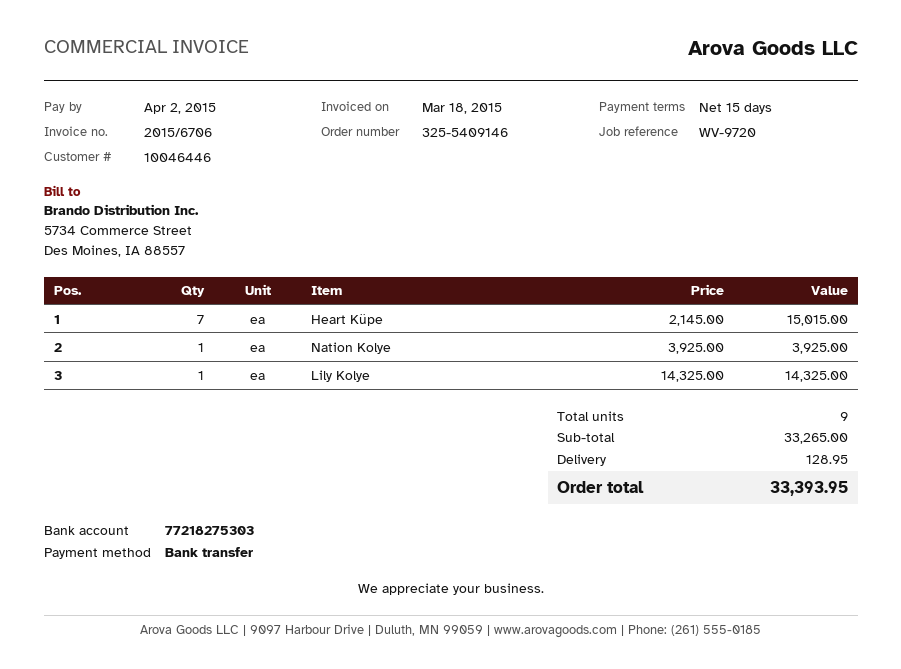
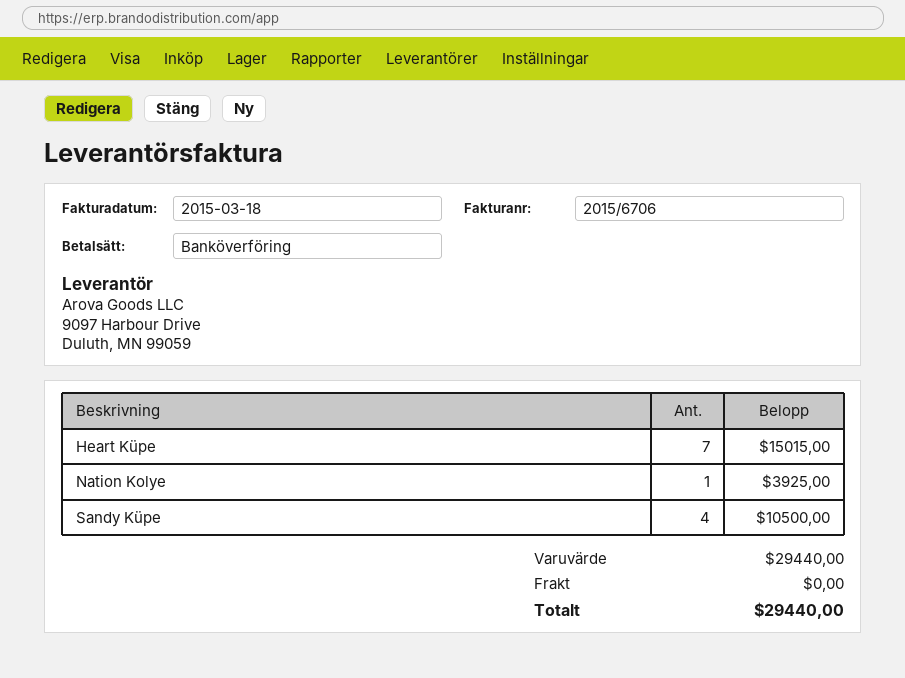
Lily Kolye: 1 for 14325.00 -> none
Sandy Küpe: none -> 4 for 10500.00
subtotal: 33265.00 -> 29440.00
shipping: 128.95 -> 0.00
total: 33393.95 -> 29440.00

